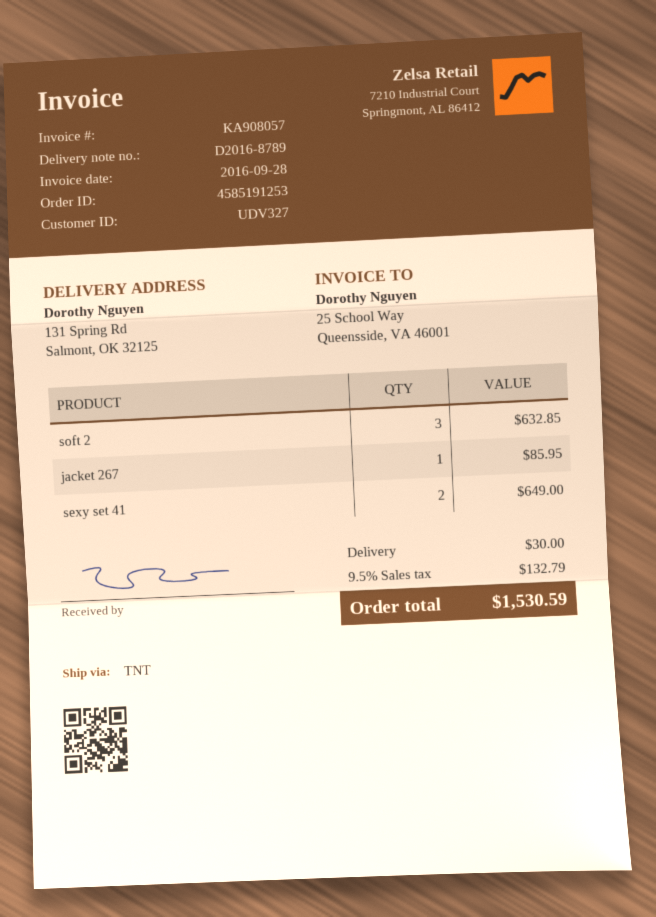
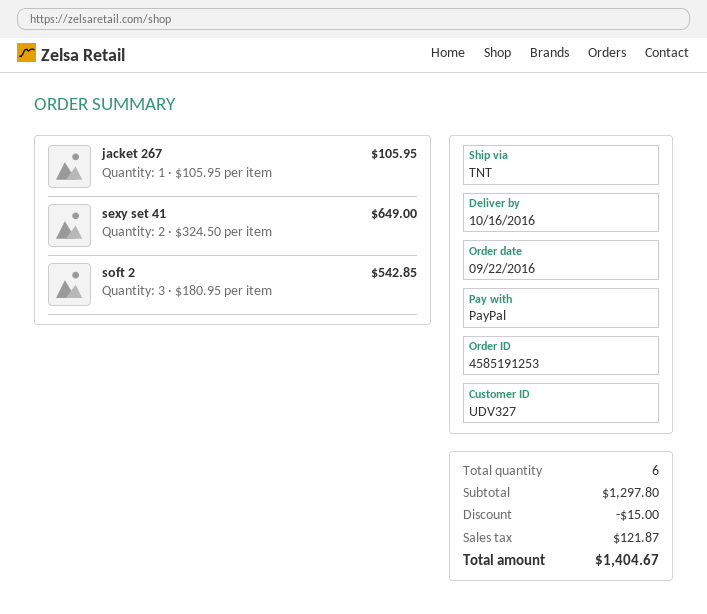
soft 2: 3 for 632.85 -> 3 for 542.85
jacket 267: 1 for 85.95 -> 1 for 105.95
discount: none -> 15.00
shipping: 30.00 -> none
tax: 132.79 -> 121.87
total: 1530.59 -> 1404.67

